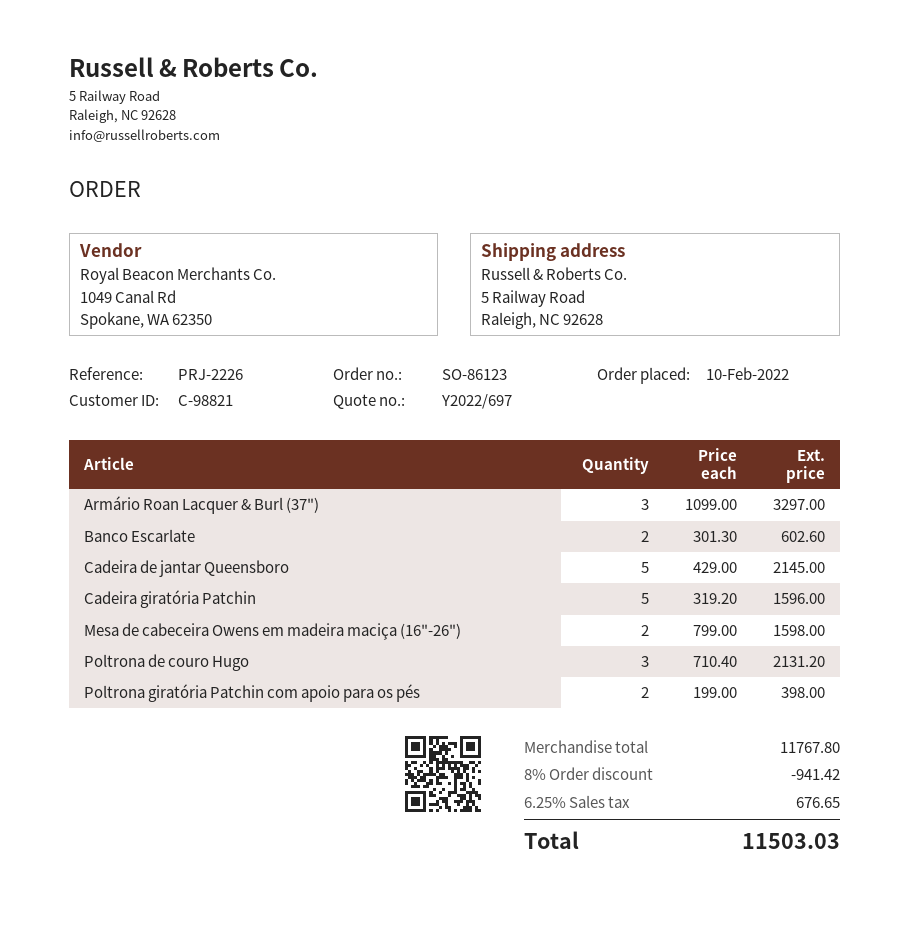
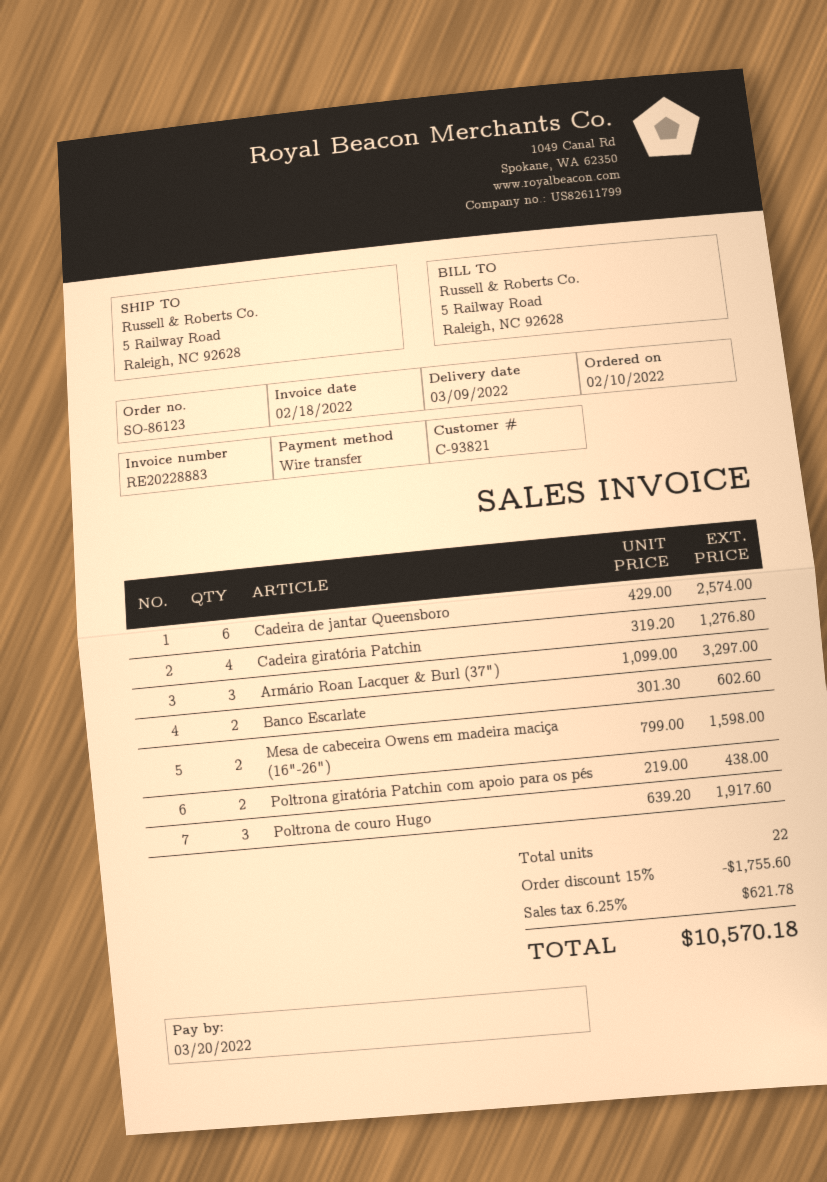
customer number: C-98821 -> C-93821
Cadeira de jantar Queensboro: 5 x 429.00 = 2145.00 -> 6 x 429.00 = 2574.00
Cadeira giratória Patchin: 5 x 319.20 = 1596.00 -> 4 x 319.20 = 1276.80
Poltrona de couro Hugo: 3 x 710.40 = 2131.20 -> 3 x 639.20 = 1917.60
Poltrona giratória Patchin com apoio para os pés: 2 x 199.00 = 398.00 -> 2 x 219.00 = 438.00
discount: 8% = 941.42 -> 15% = 1755.60
tax: 6.25% = 676.65 -> 6.25% = 621.78
total: 11503.03 -> 10570.18

